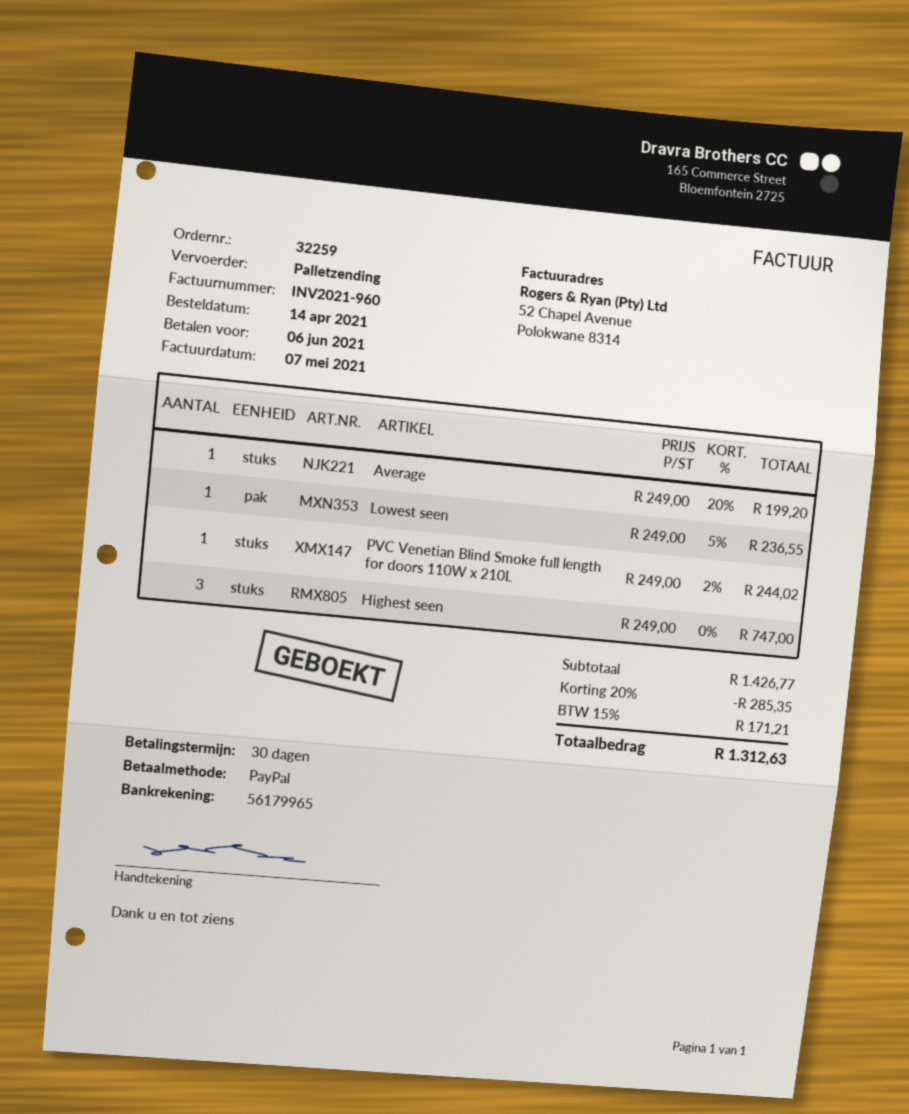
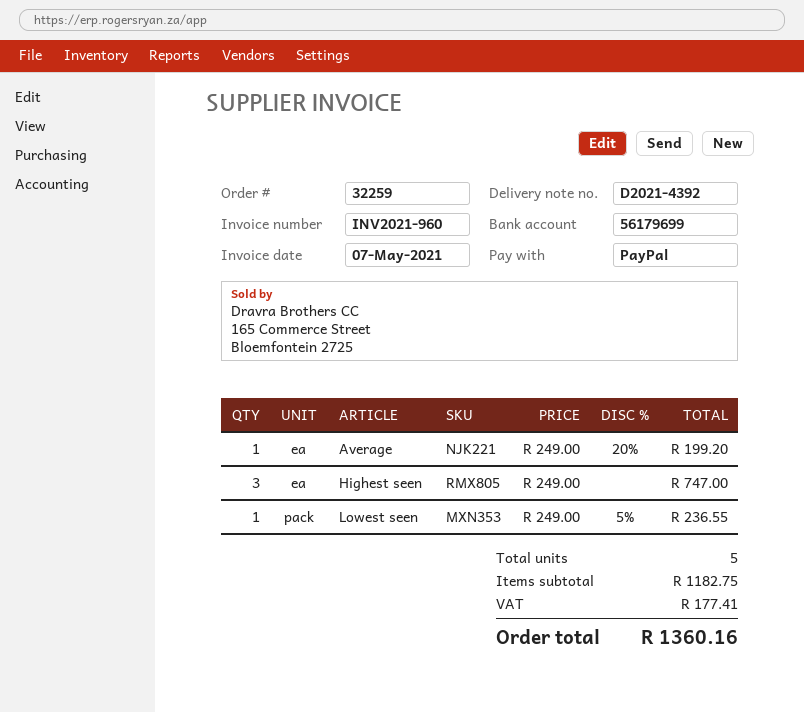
bank account: 56179965 -> 56179699
PVC Venetian Blind Smoke full length for doors 110W x 210L: 1 x 249.00 - 2% = 244.02 -> none
subtotal: 1426.77 -> 1182.75
discount: 20% = 285.35 -> none
tax: 171.21 -> 177.41
total: 1312.63 -> 1360.16

